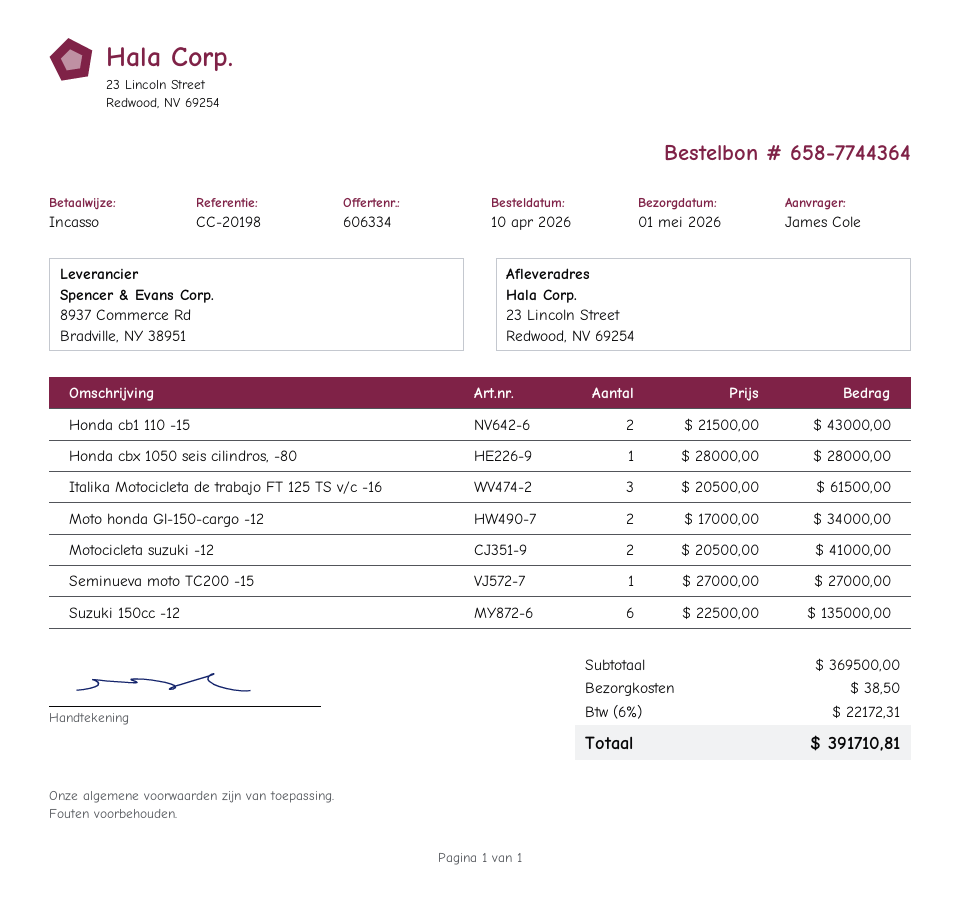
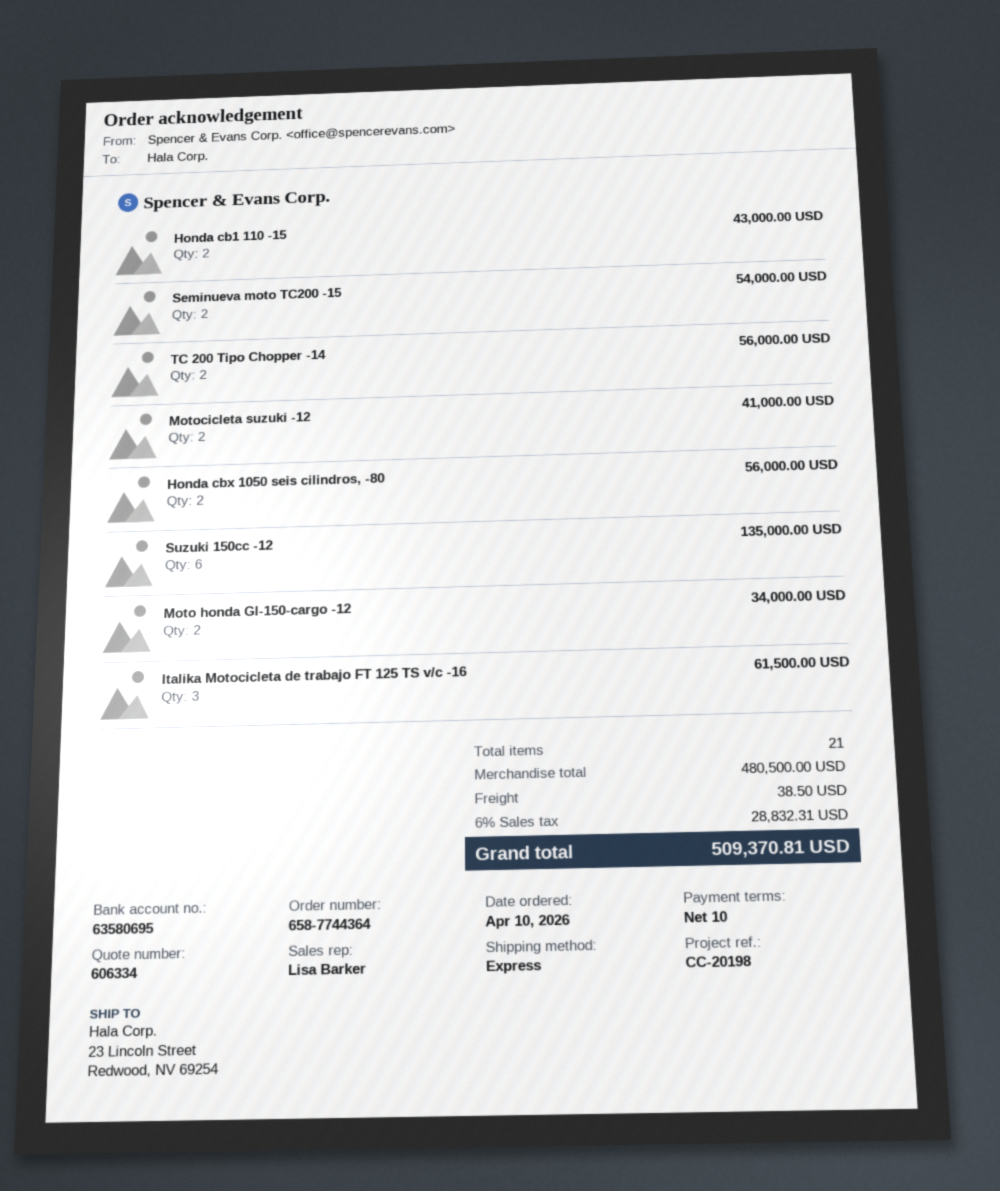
Honda cbx 1050 seis cilindros, -80: 1 for 28000.00 -> 2 for 56000.00
Seminueva moto TC200 -15: 1 for 27000.00 -> 2 for 54000.00
TC 200 Tipo Chopper -14: none -> 2 for 56000.00
subtotal: 369500.00 -> 480500.00
tax: 6% = 22172.31 -> 6% = 28832.31
total: 391710.81 -> 509370.81

